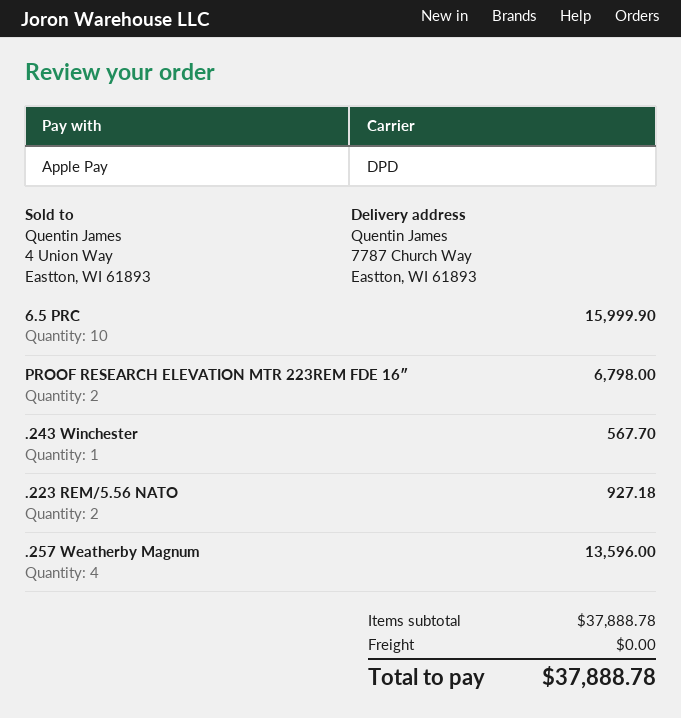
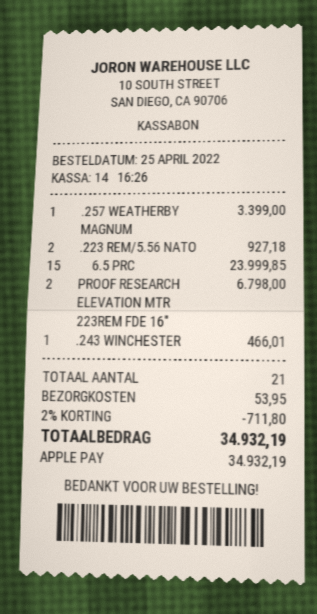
6.5 PRC: 10 for 15999.90 -> 15 for 23999.85
.243 Winchester: 1 for 567.70 -> 1 for 466.01
.257 Weatherby Magnum: 4 for 13596.00 -> 1 for 3399.00
discount: none -> 2% = 711.80
shipping: 0.00 -> 53.95
total: 37888.78 -> 34932.19

